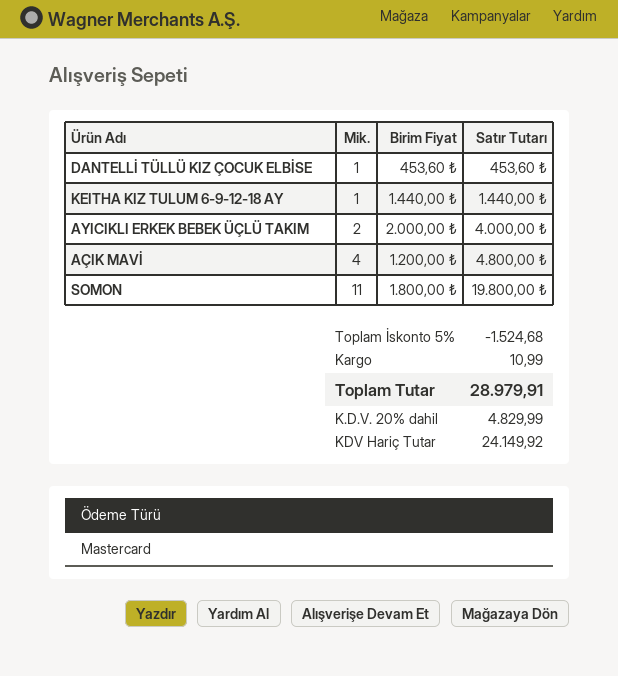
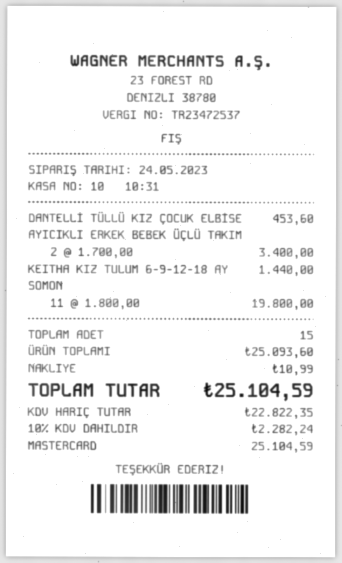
AYICIKLI ERKEK BEBEK ÜÇLÜ TAKIM: 2 x 2000.00 = 4000.00 -> 2 x 1700.00 = 3400.00
AÇIK MAVİ: 4 x 1200.00 = 4800.00 -> none
discount: 5% = 1524.68 -> none
net: 24149.92 -> 22822.35
tax: 20% = 4829.99 -> 10% = 2282.24
total: 28979.91 -> 25104.59

